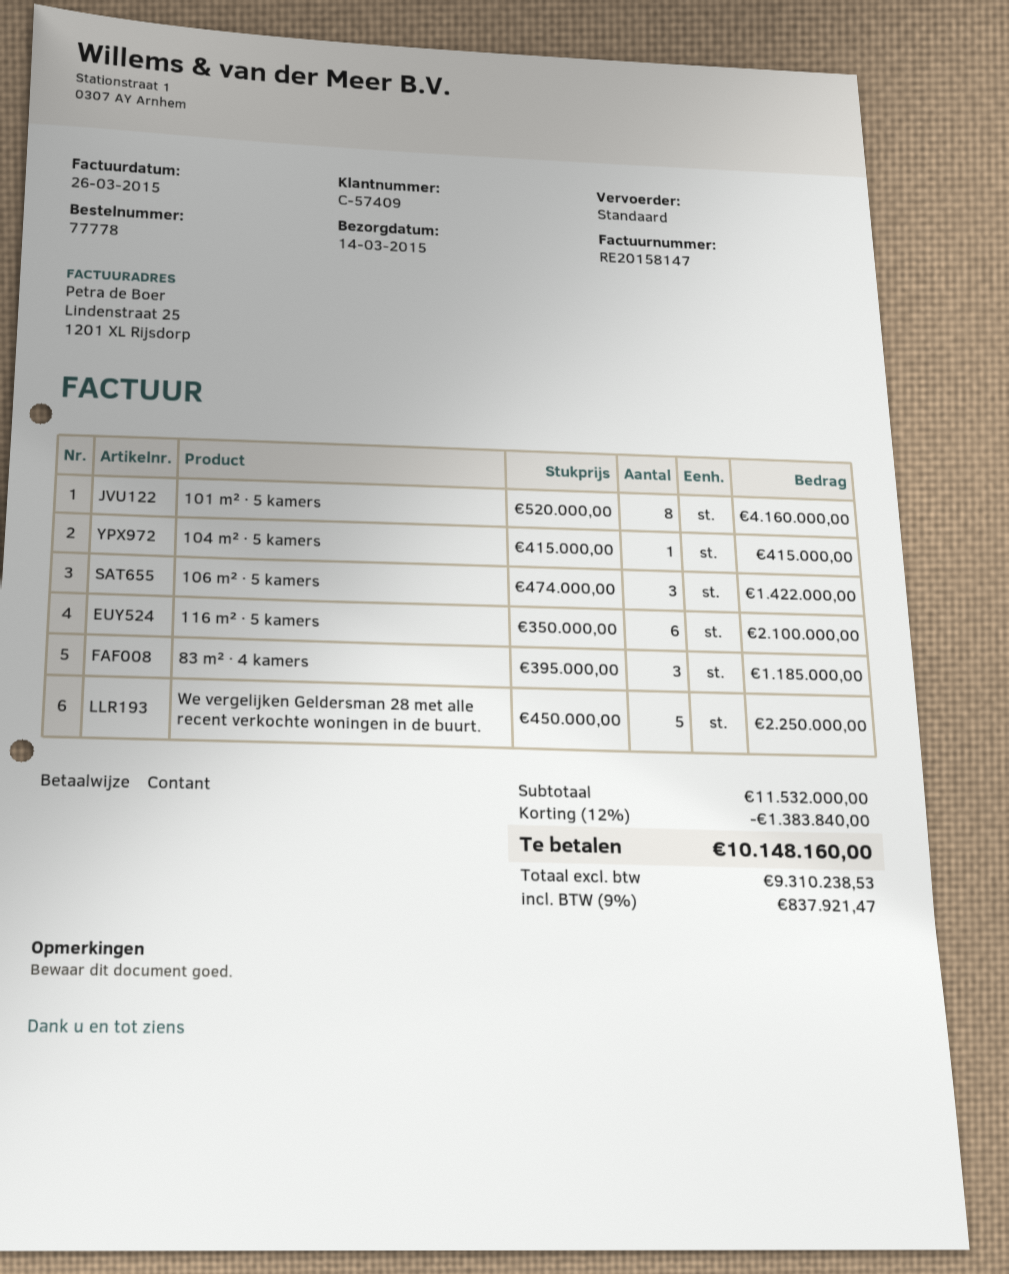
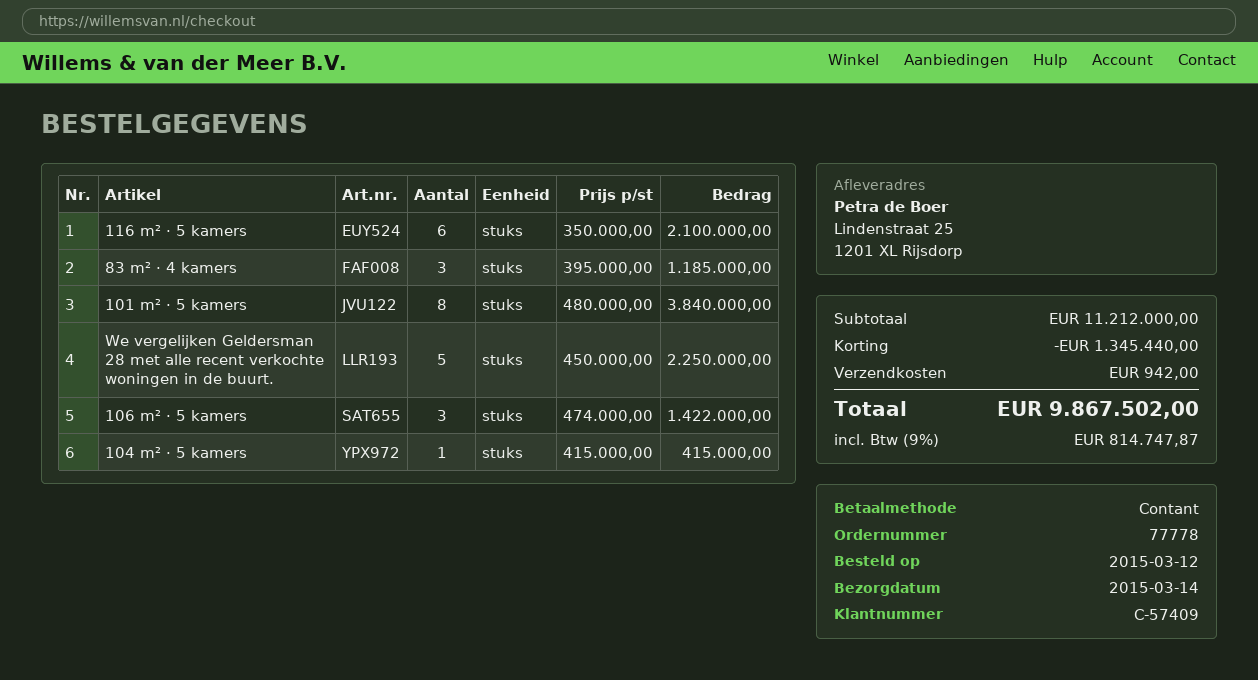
101 m² · 5 kamers: 8 x 520000.00 = 4160000.00 -> 8 x 480000.00 = 3840000.00
subtotal: 11532000.00 -> 11212000.00
discount: 1383840.00 -> 1345440.00
shipping: none -> 942.00
tax: 9% = 837921.47 -> 9% = 814747.87
total: 10148160.00 -> 9867502.00

